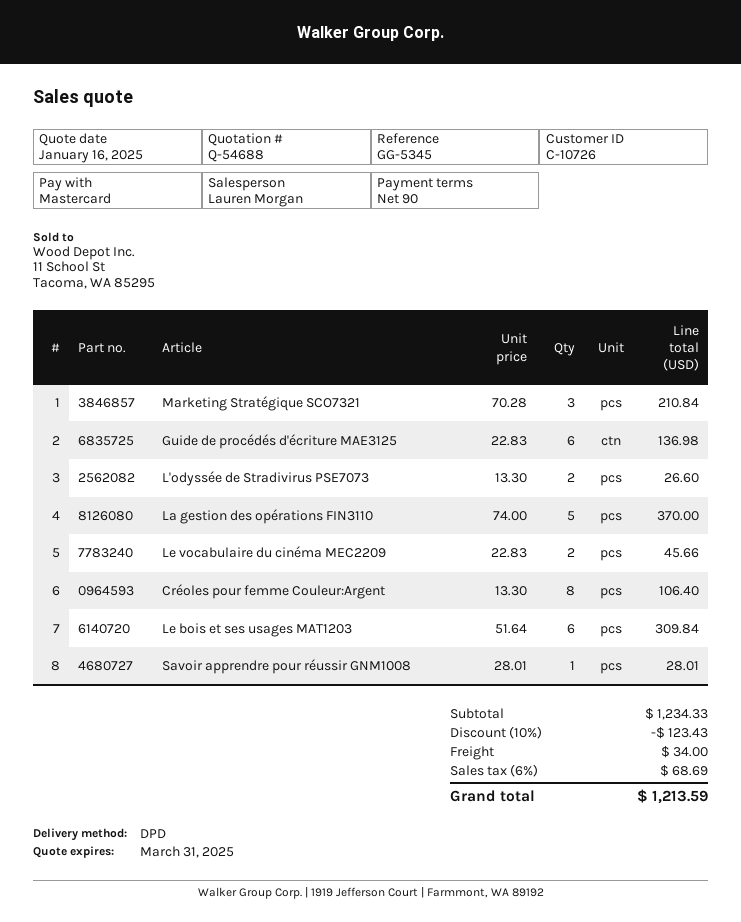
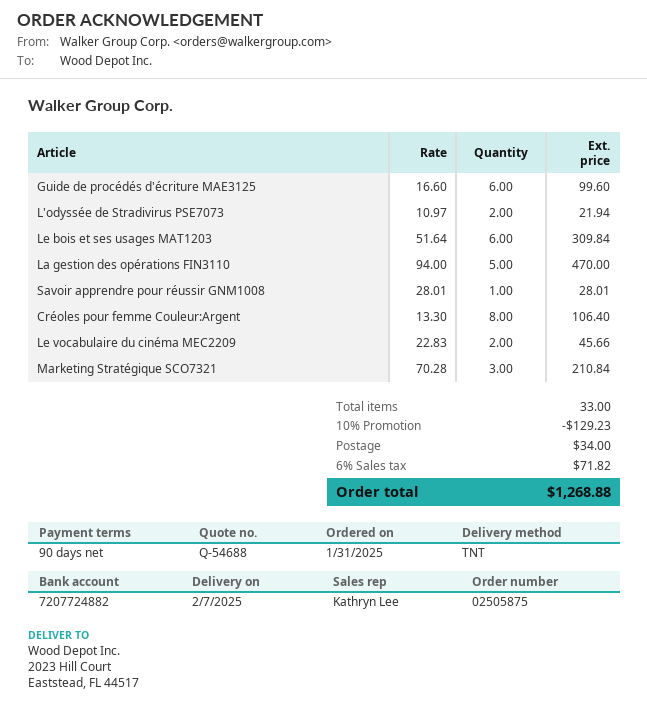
sales rep: Lauren Morgan -> Kathryn Lee
shipping method: DPD -> TNT
Guide de procédés d'écriture MAE3125: 6 x 22.83 = 136.98 -> 6 x 16.60 = 99.60
L'odyssée de Stradivirus PSE7073: 2 x 13.30 = 26.60 -> 2 x 10.97 = 21.94
La gestion des opérations FIN3110: 5 x 74.00 = 370.00 -> 5 x 94.00 = 470.00
discount: 10% = 123.43 -> 10% = 129.23
tax: 6% = 68.69 -> 6% = 71.82
total: 1213.59 -> 1268.88

